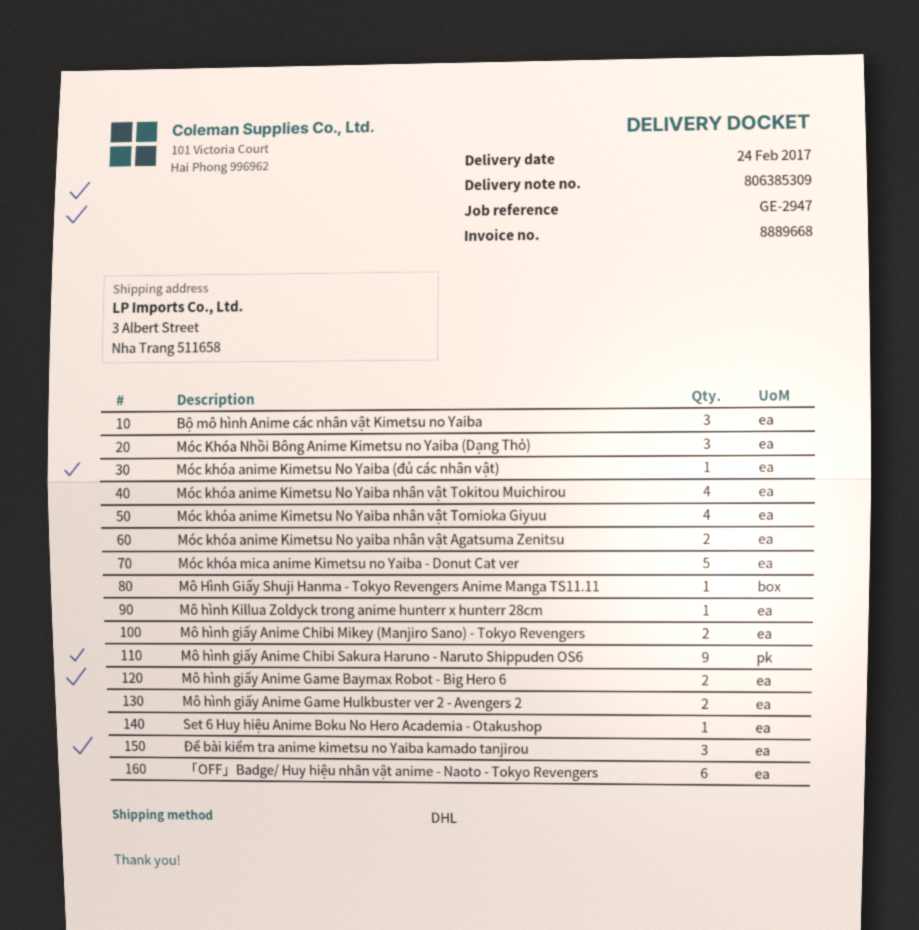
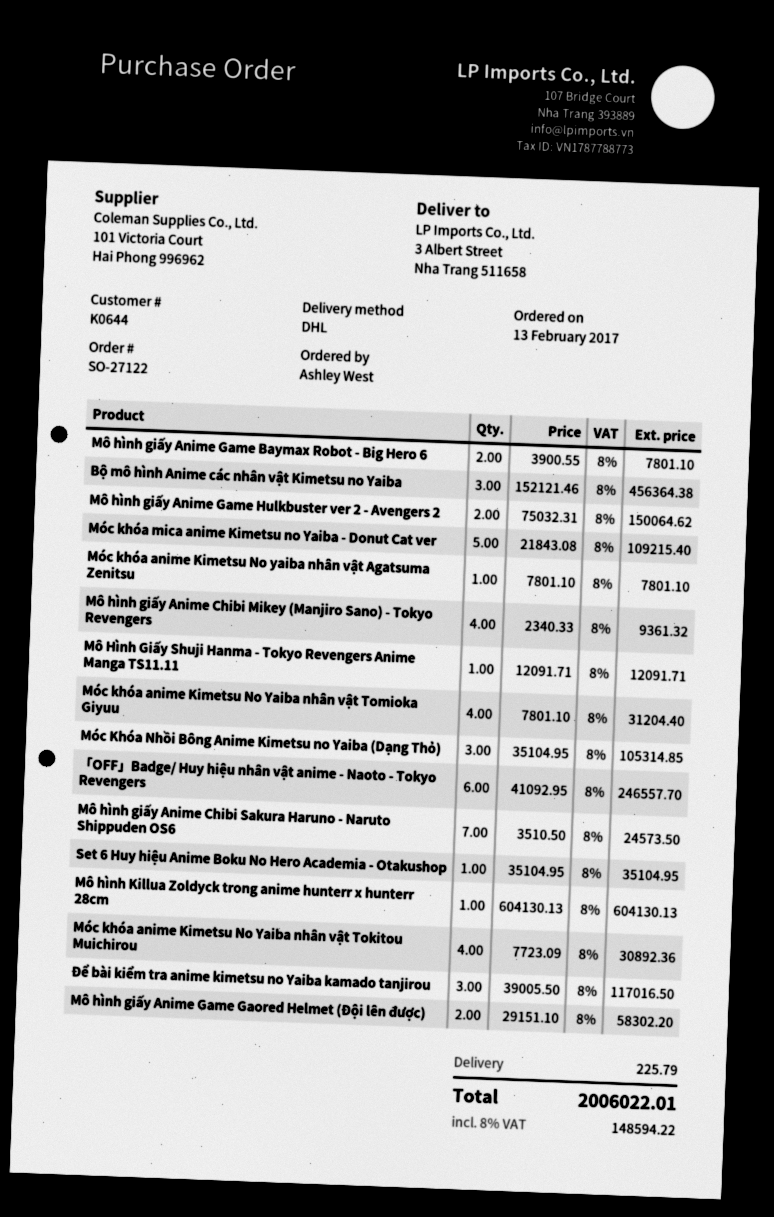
Móc khóa anime Kimetsu No Yaiba (đủ các nhân vật): 1 -> none
Móc khóa anime Kimetsu No yaiba nhân vật Agatsuma Zenitsu: 2 -> 1
Mô hình giấy Anime Chibi Mikey (Manjiro Sano) - Tokyo Revengers: 2 -> 4
Mô hình giấy Anime Chibi Sakura Haruno - Naruto Shippuden OS6: 9 -> 7
Mô hình giấy Anime Game Gaored Helmet (Đội lên được): none -> 2

